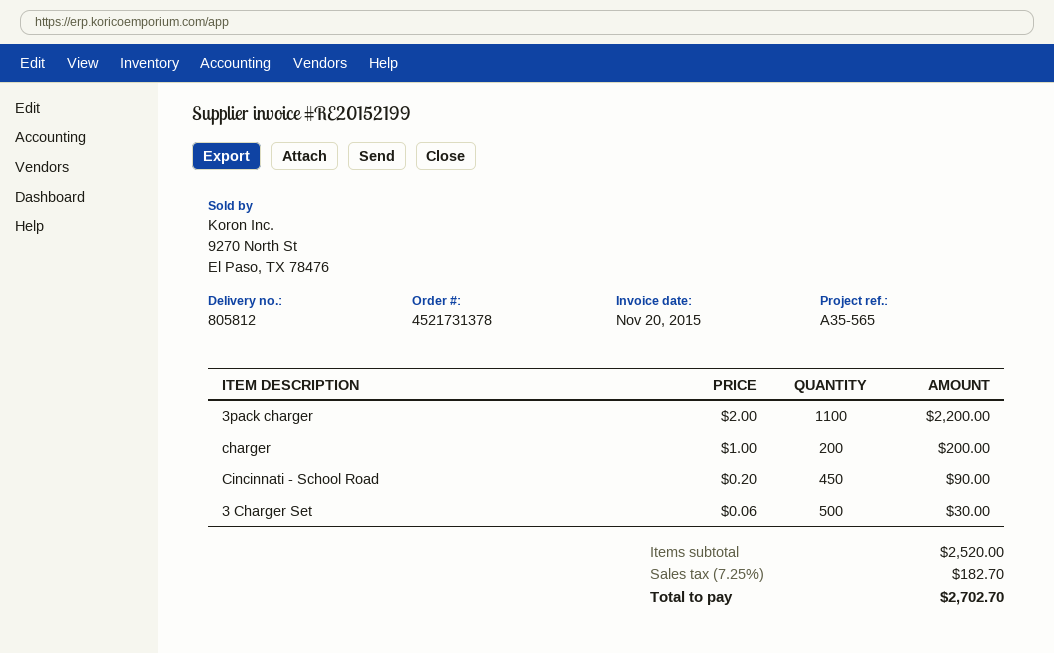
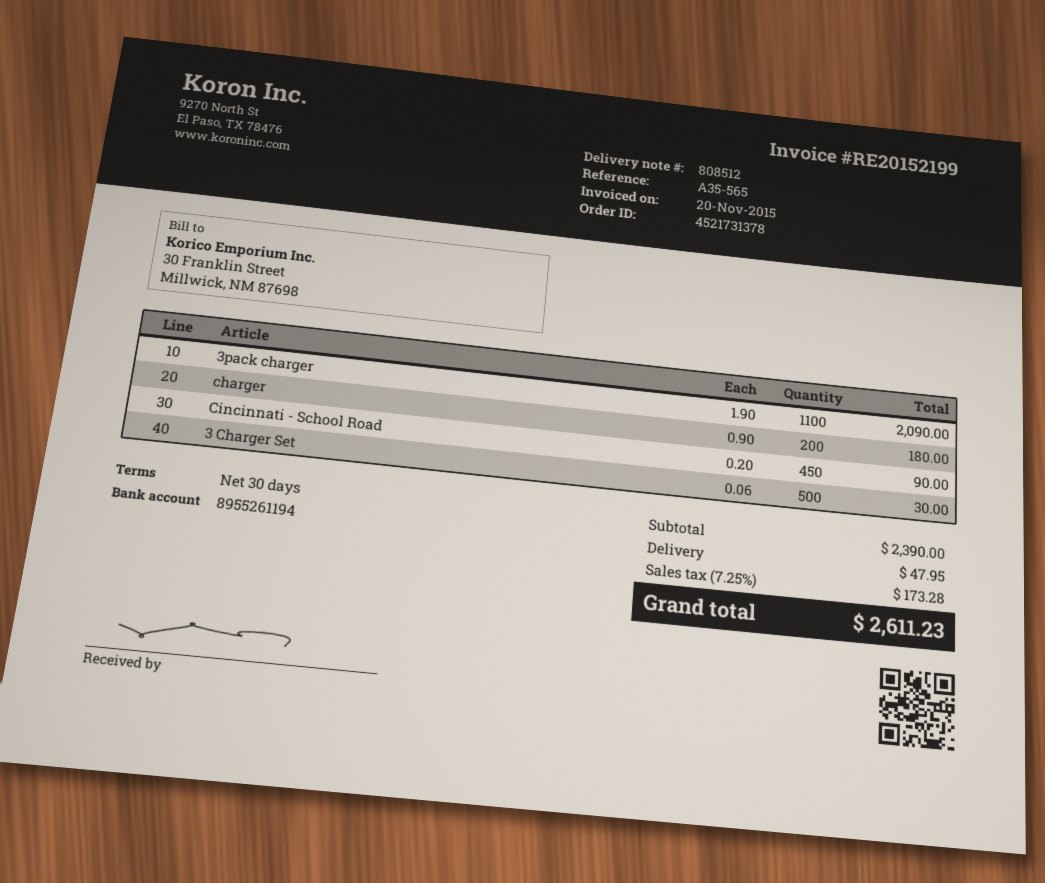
delivery note number: 805812 -> 808512
3pack charger: 1100 x 2.00 = 2200.00 -> 1100 x 1.90 = 2090.00
charger: 200 x 1.00 = 200.00 -> 200 x 0.90 = 180.00
subtotal: 2520.00 -> 2390.00
shipping: none -> 47.95
tax: 7.25% = 182.70 -> 7.25% = 173.28
total: 2702.70 -> 2611.23

